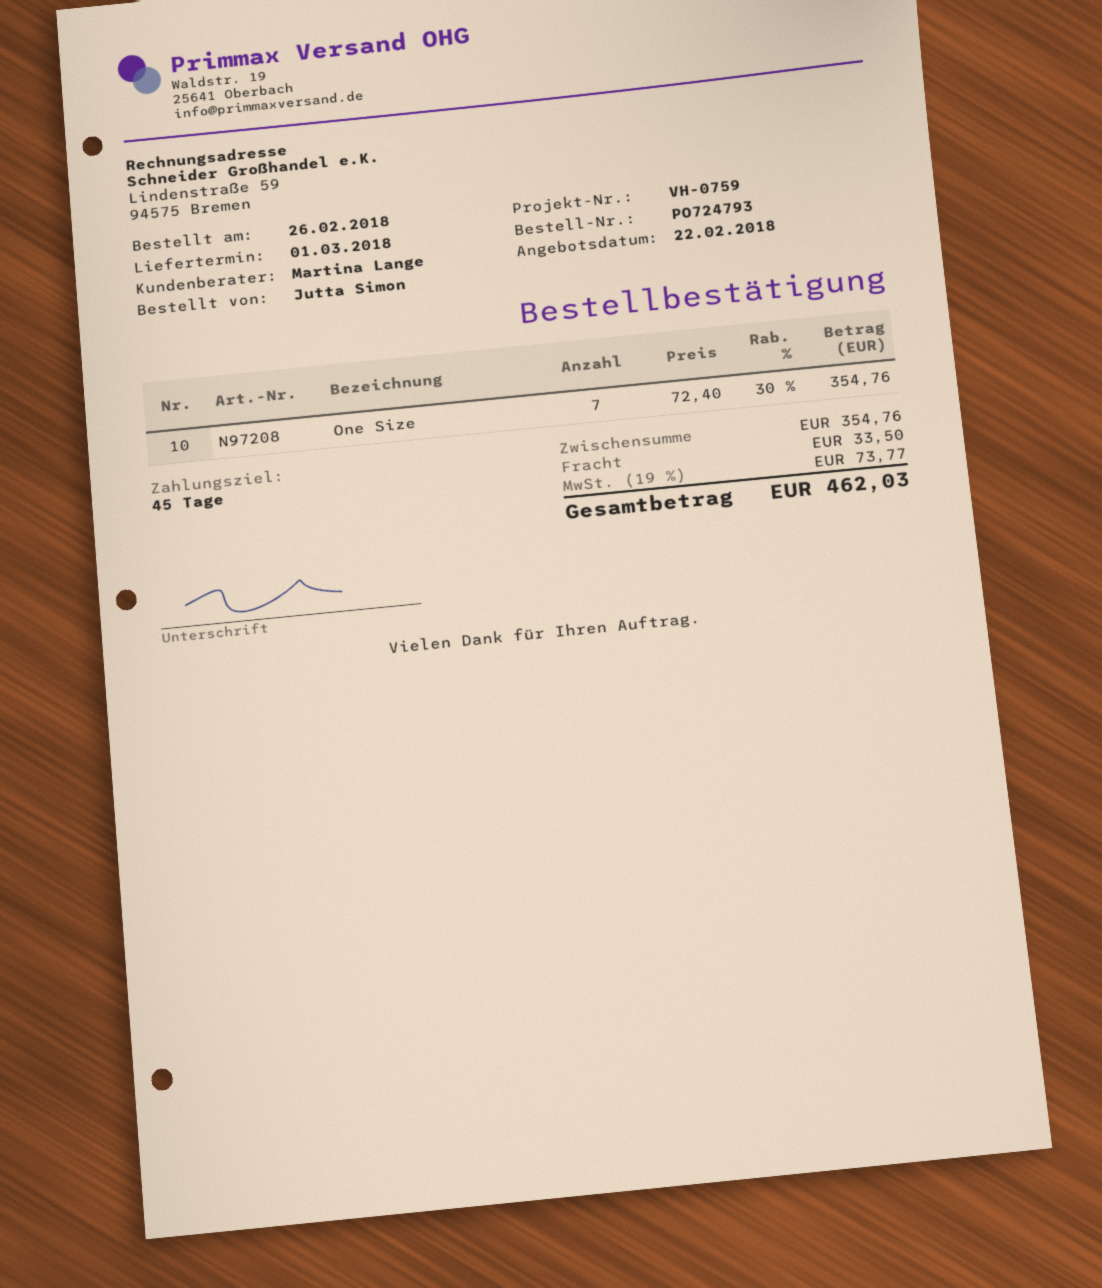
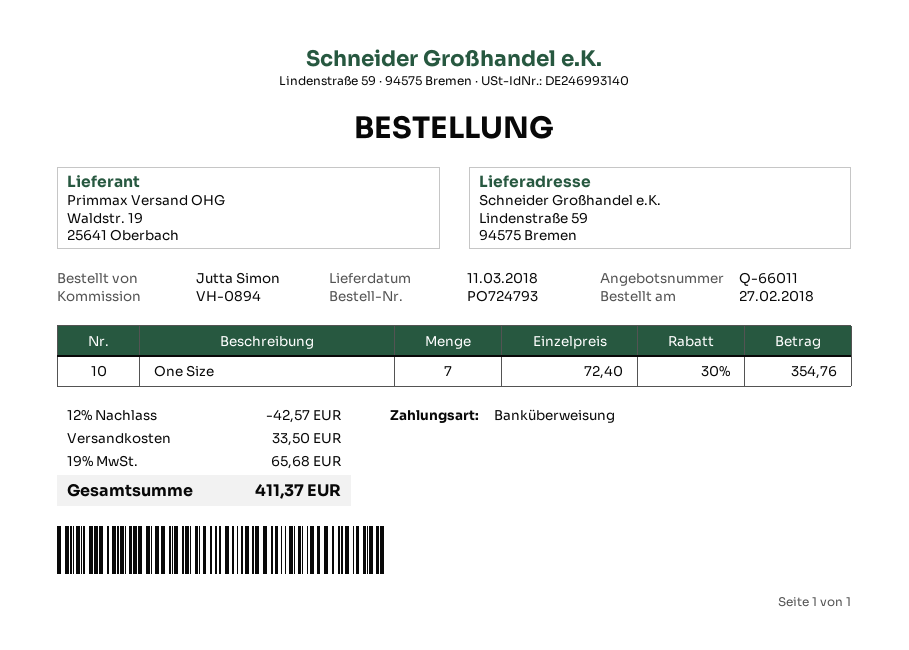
order date: 2018-02-26 -> 2018-02-27
delivery date: 2018-03-01 -> 2018-03-11
reference: VH-0759 -> VH-0894
discount: none -> 12% = 42.57
tax: 19% = 73.77 -> 19% = 65.68
total: 462.03 -> 411.37

